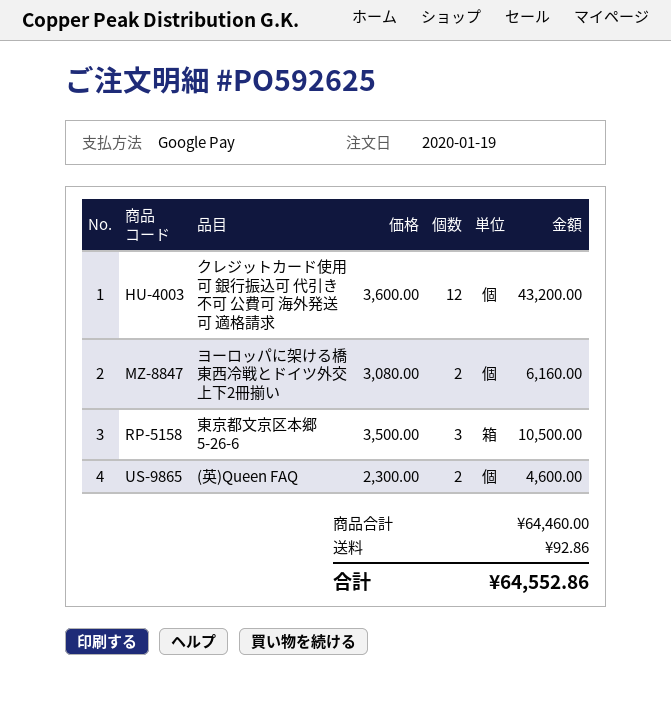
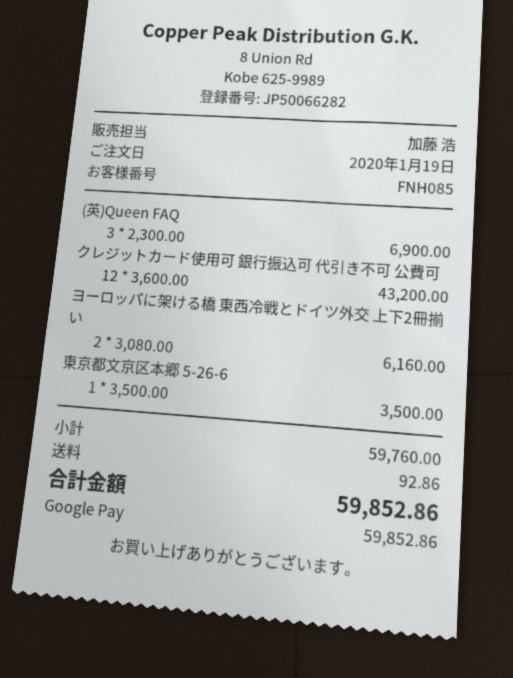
東京都文京区本郷 5-26-6: 3 x 3500.00 = 10500.00 -> 1 x 3500.00 = 3500.00
(英)Queen FAQ: 2 x 2300.00 = 4600.00 -> 3 x 2300.00 = 6900.00
subtotal: 64460.00 -> 59760.00
total: 64552.86 -> 59852.86

